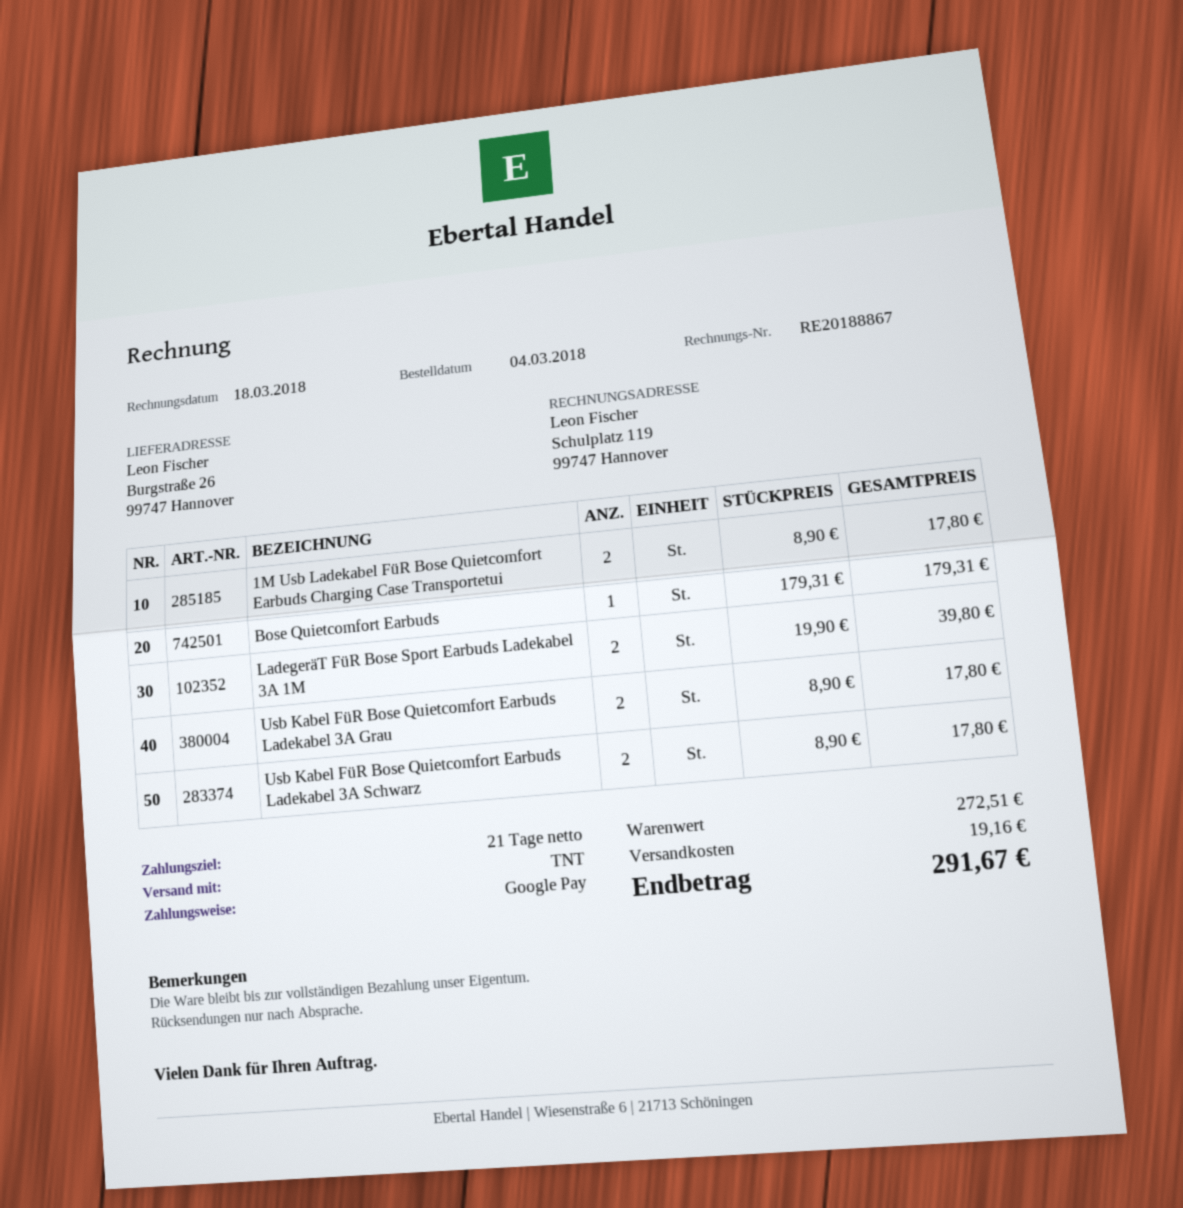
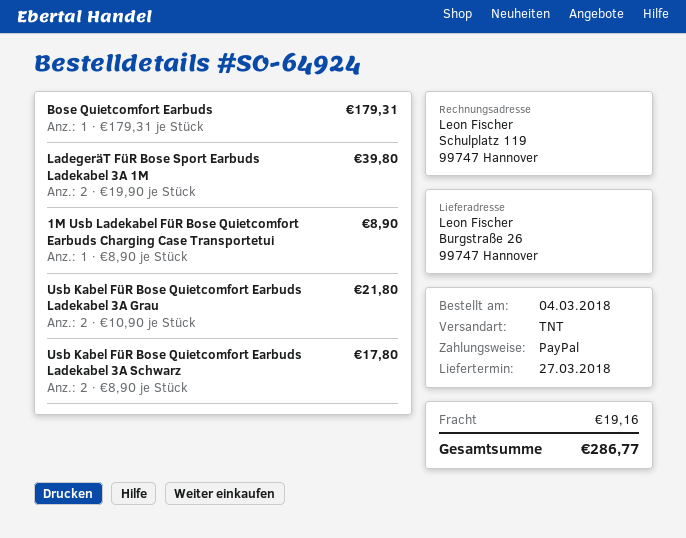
payment method: Google Pay -> PayPal
1M Usb Ladekabel FüR Bose Quietcomfort Earbuds Charging Case Transportetui: 2 x 8.90 = 17.80 -> 1 x 8.90 = 8.90
Usb Kabel FüR Bose Quietcomfort Earbuds Ladekabel 3A Grau: 2 x 8.90 = 17.80 -> 2 x 10.90 = 21.80
total: 291.67 -> 286.77

